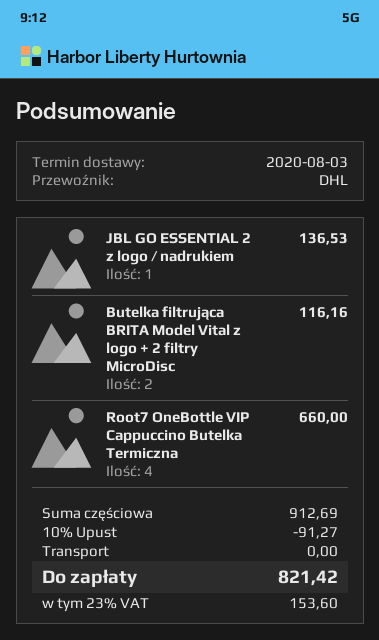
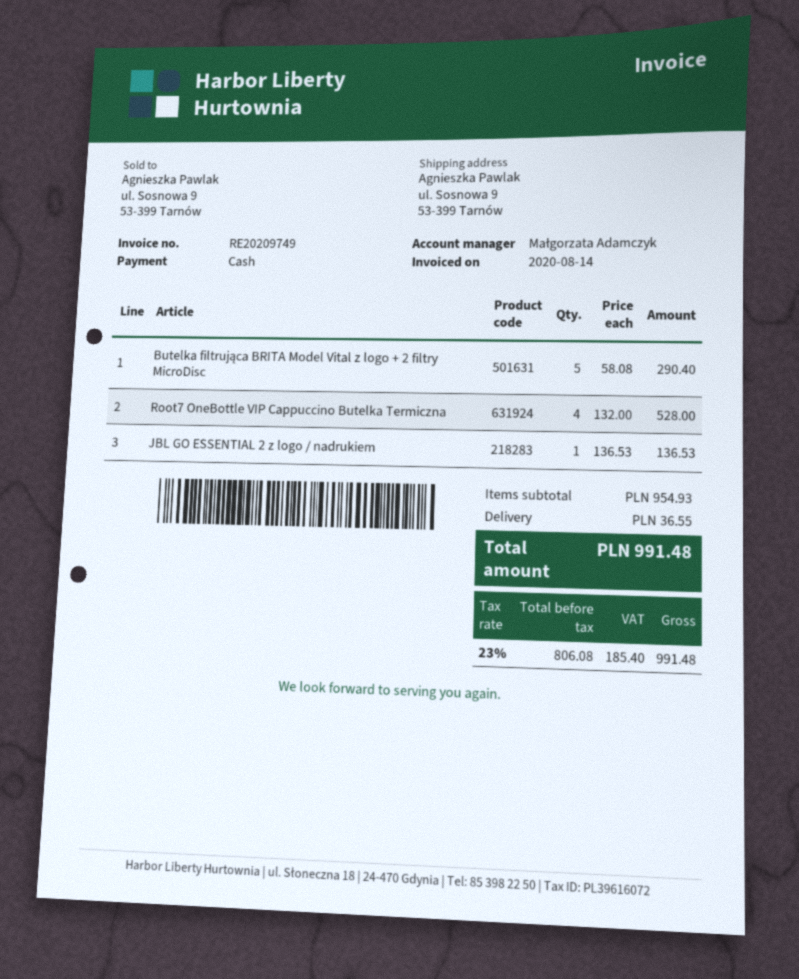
Butelka filtrująca BRITA Model Vital z logo + 2 filtry MicroDisc: 2 for 116.16 -> 5 for 290.40
Root7 OneBottle VIP Cappuccino Butelka Termiczna: 4 for 660.00 -> 4 for 528.00
subtotal: 912.69 -> 954.93
discount: 10% = 91.27 -> none
shipping: 0.00 -> 36.55
tax: 23% = 153.60 -> 23% = 185.40
total: 821.42 -> 991.48

